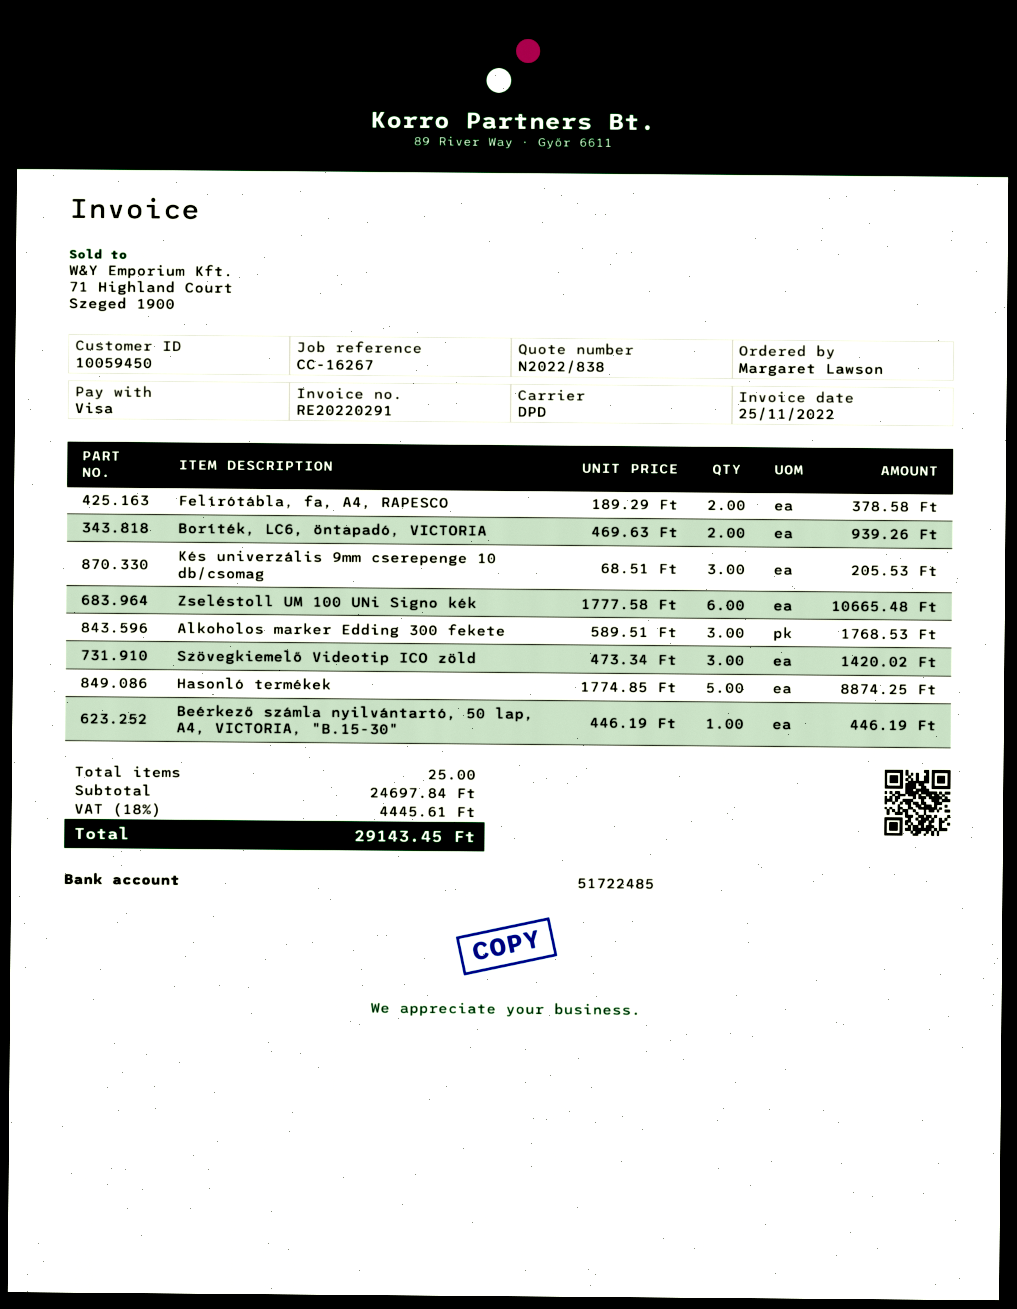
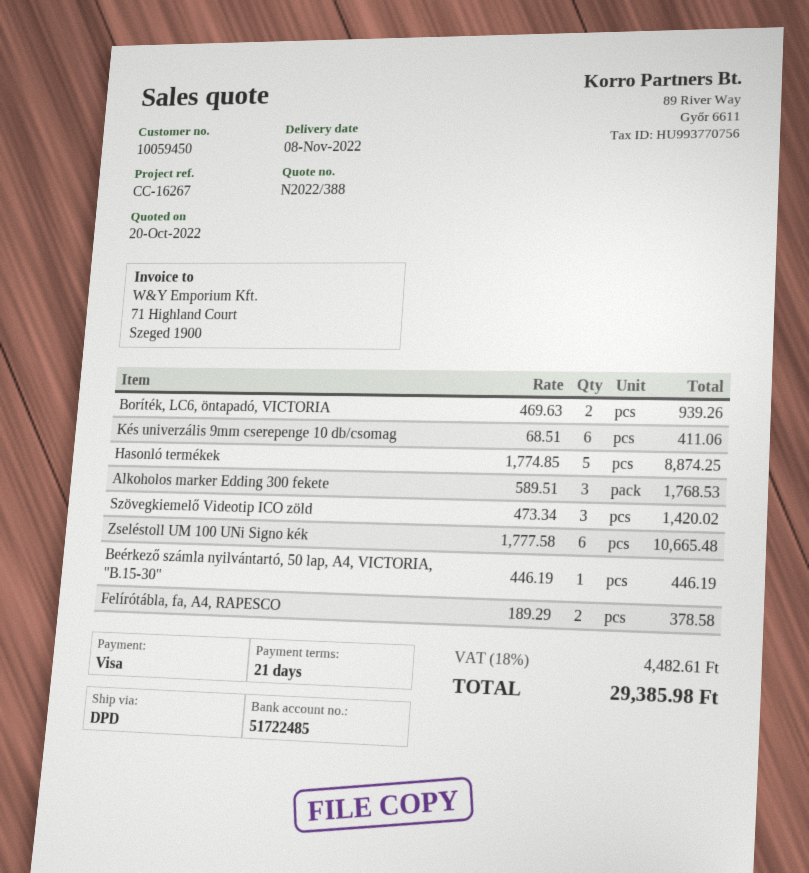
quote number: N2022/838 -> N2022/388
Kés univerzális 9mm cserepenge 10 db/csomag: 3 x 68.51 = 205.53 -> 6 x 68.51 = 411.06
tax: 18% = 4445.61 -> 18% = 4482.61
total: 29143.45 -> 29385.98

